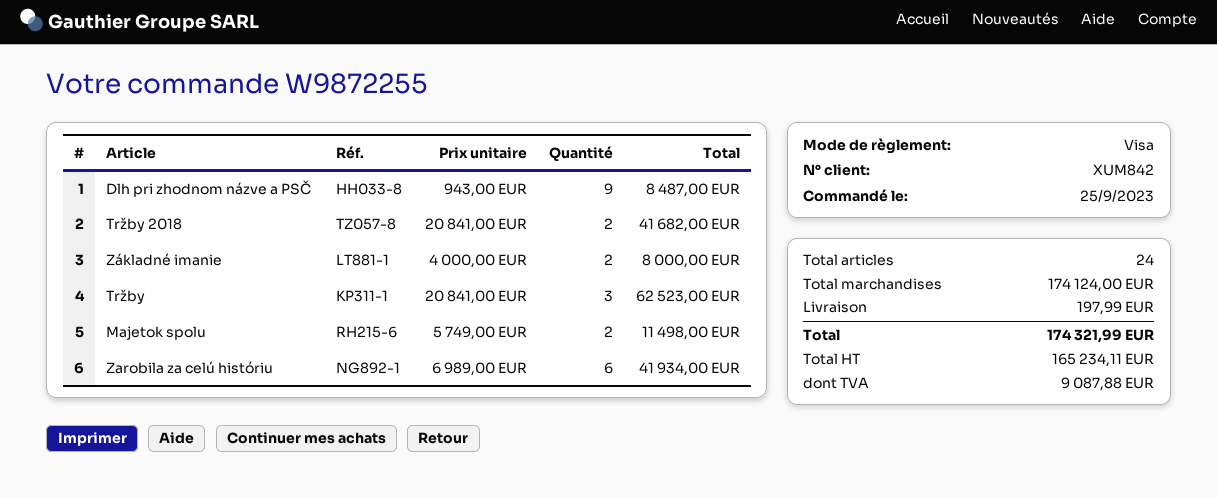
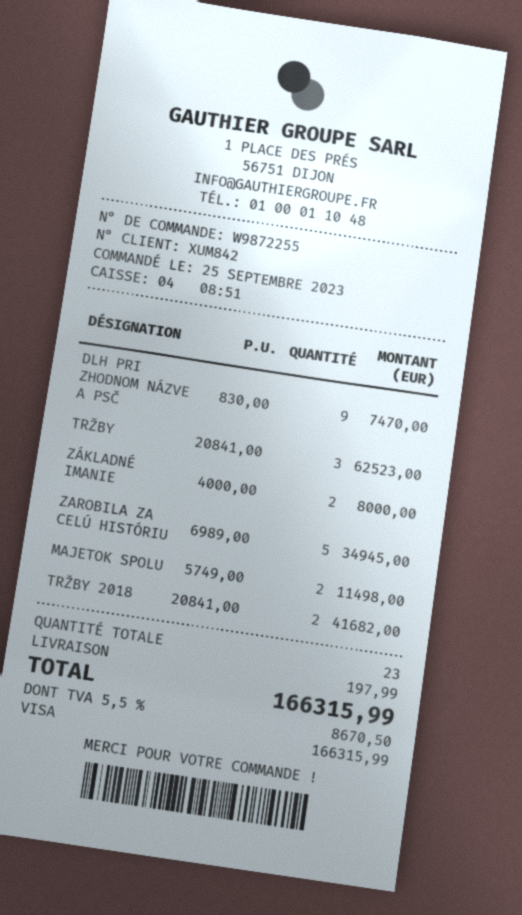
Dlh pri zhodnom názve a PSČ: 9 x 943.00 = 8487.00 -> 9 x 830.00 = 7470.00
Zarobila za celú históriu: 6 x 6989.00 = 41934.00 -> 5 x 6989.00 = 34945.00
total quantity: 24 -> 23
tax: 9087.88 -> 8670.50
total: 174321.99 -> 166315.99

